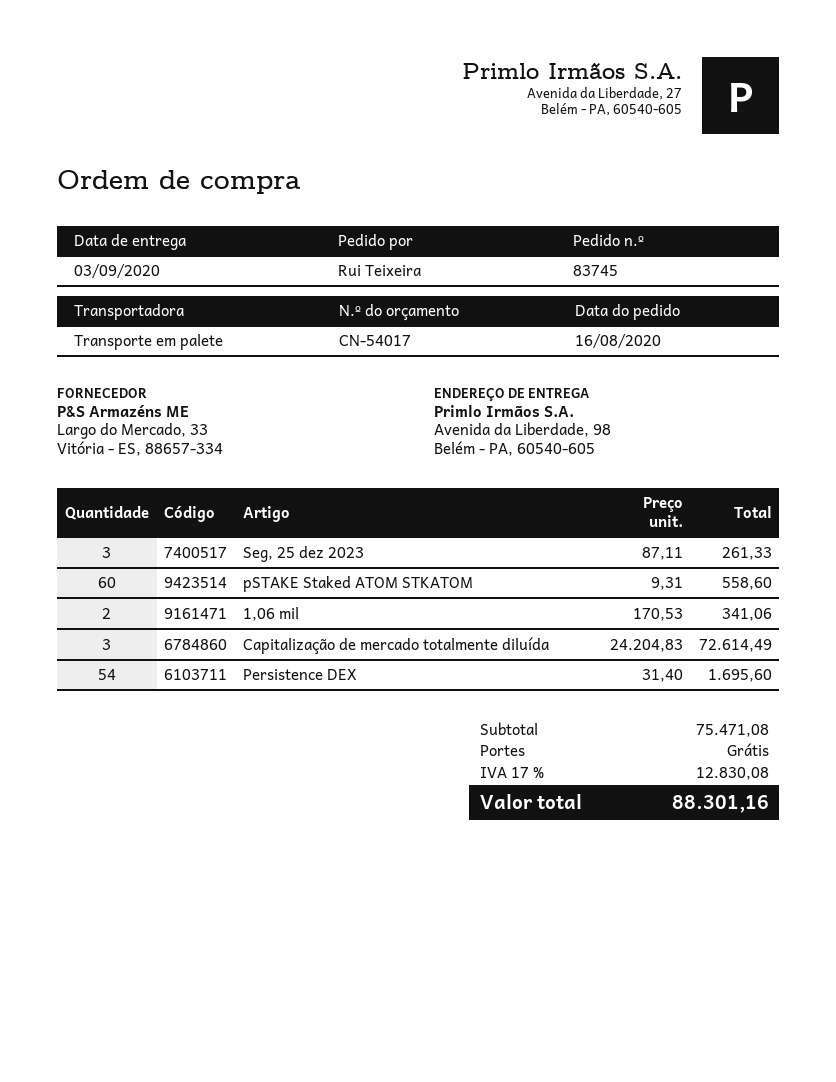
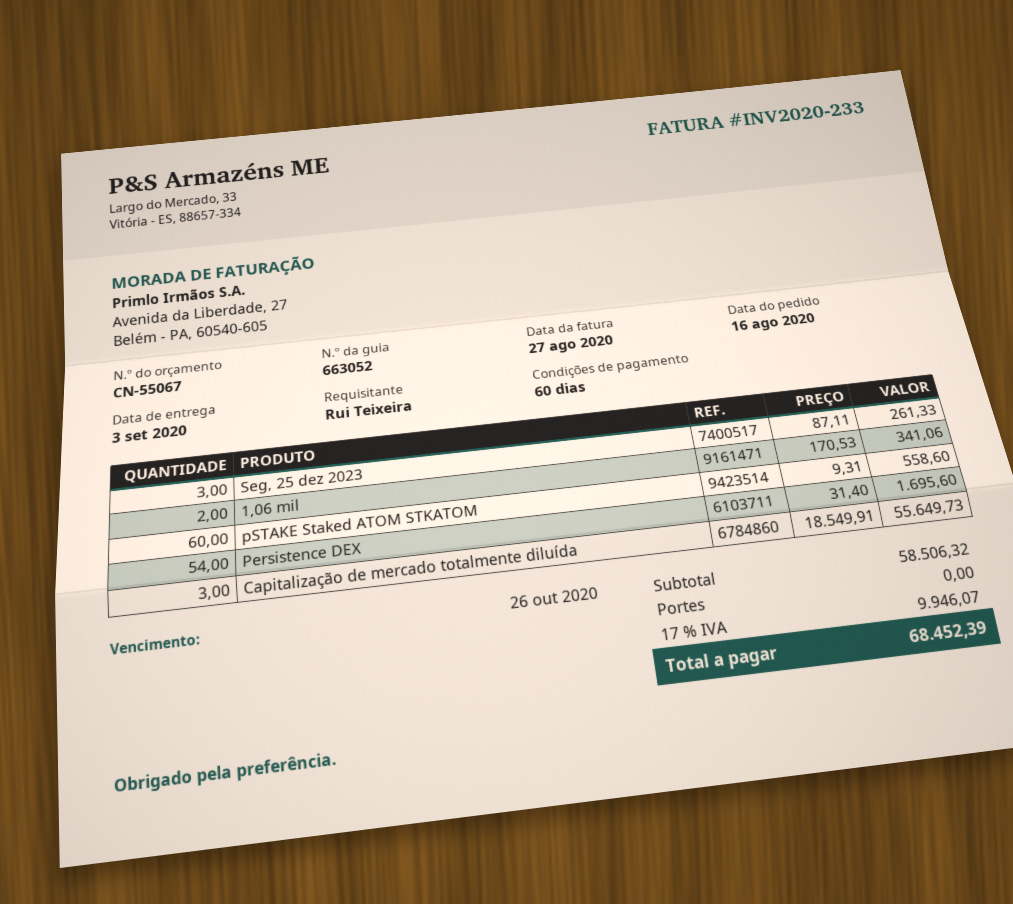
quote number: CN-54017 -> CN-55067
Capitalização de mercado totalmente diluída: 3 x 24204.83 = 72614.49 -> 3 x 18549.91 = 55649.73
subtotal: 75471.08 -> 58506.32
tax: 17% = 12830.08 -> 17% = 9946.07
total: 88301.16 -> 68452.39

